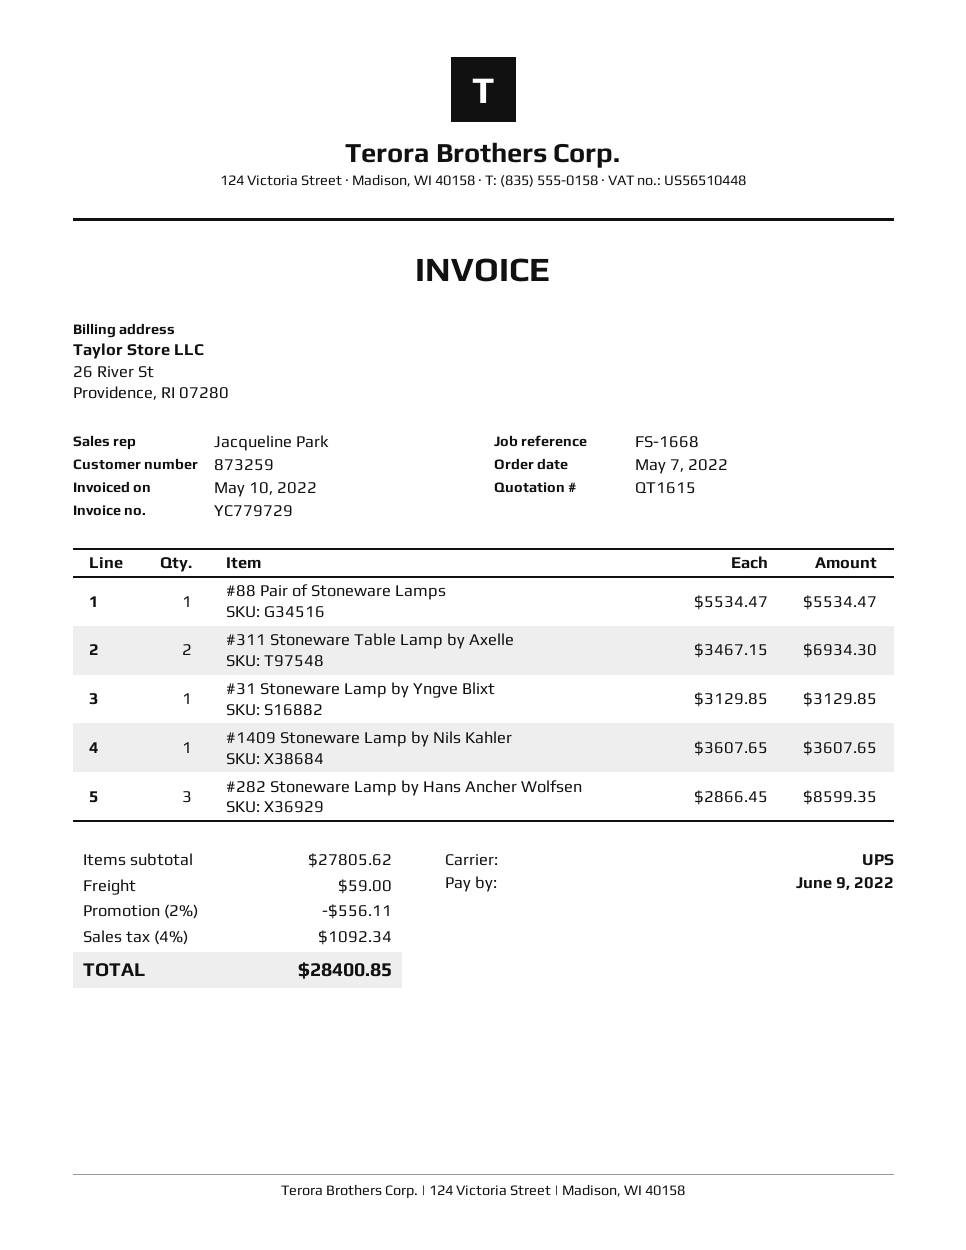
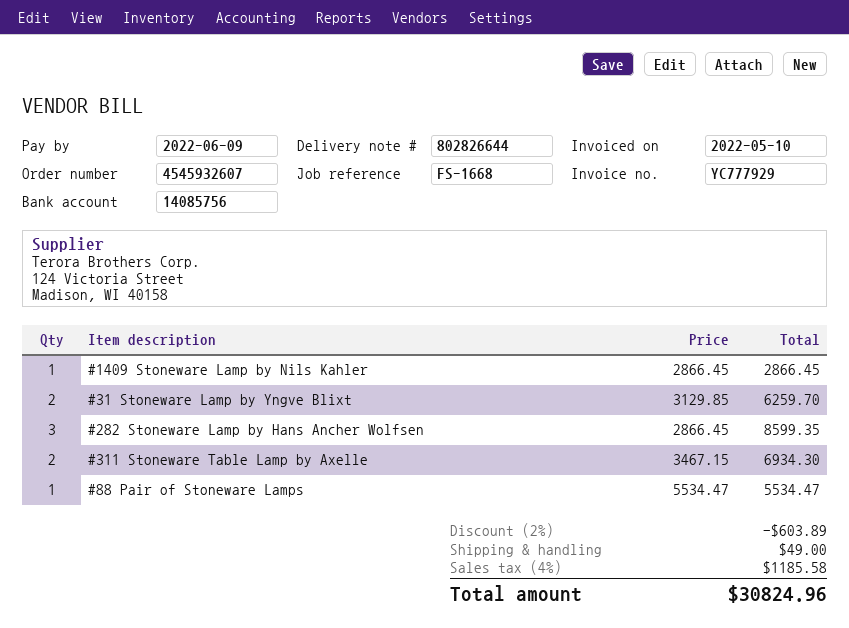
invoice number: YC779729 -> YC777929
#31 Stoneware Lamp by Yngve Blixt: 1 x 3129.85 = 3129.85 -> 2 x 3129.85 = 6259.70
#1409 Stoneware Lamp by Nils Kahler: 1 x 3607.65 = 3607.65 -> 1 x 2866.45 = 2866.45
discount: 2% = 556.11 -> 2% = 603.89
shipping: 59.00 -> 49.00
tax: 4% = 1092.34 -> 4% = 1185.58
total: 28400.85 -> 30824.96

